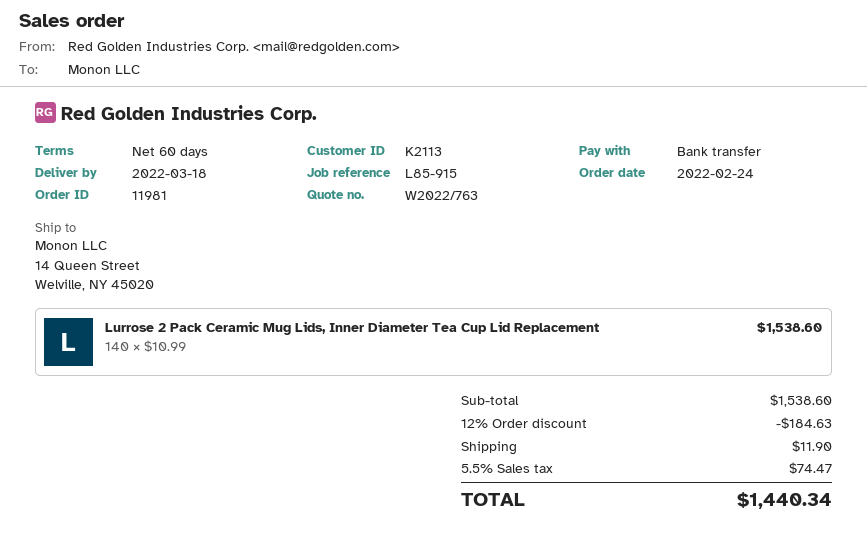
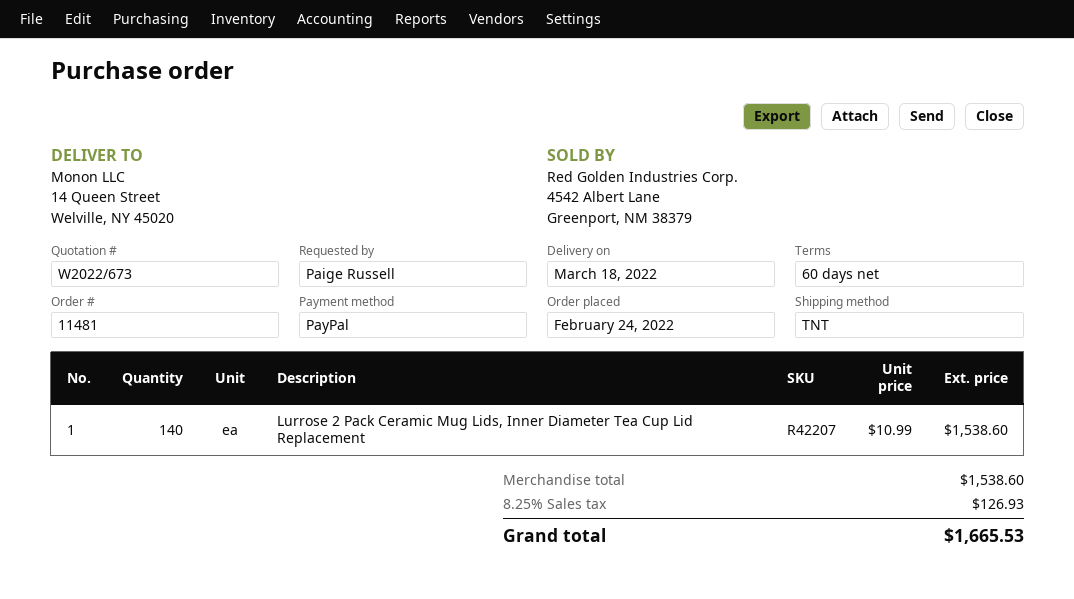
quote number: W2022/763 -> W2022/673
order number: 11981 -> 11481
payment method: bank transfer -> PayPal
discount: 12% = 184.63 -> none
shipping: 11.90 -> none
tax: 5.5% = 74.47 -> 8.25% = 126.93
total: 1440.34 -> 1665.53

